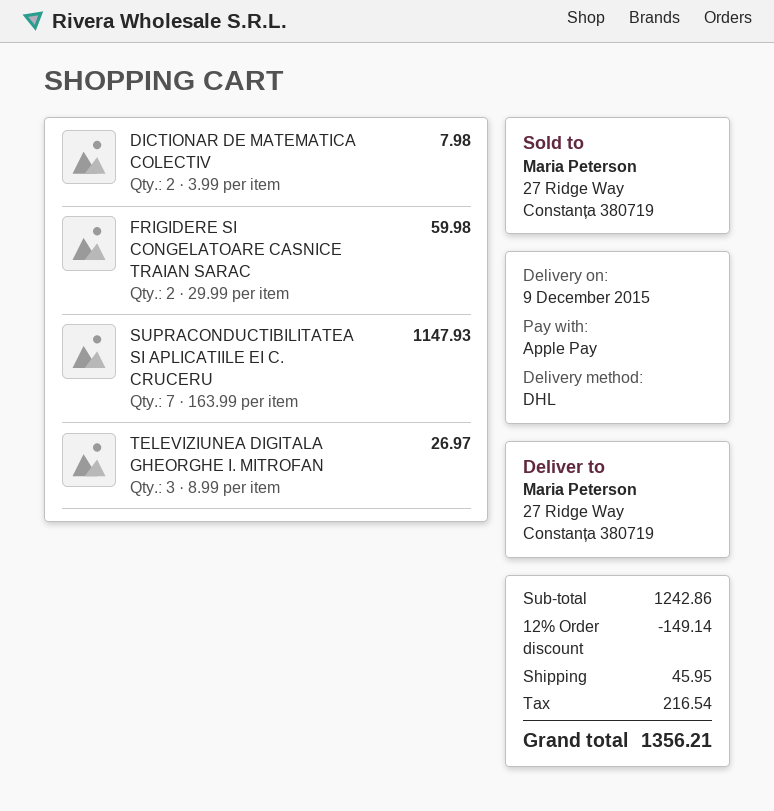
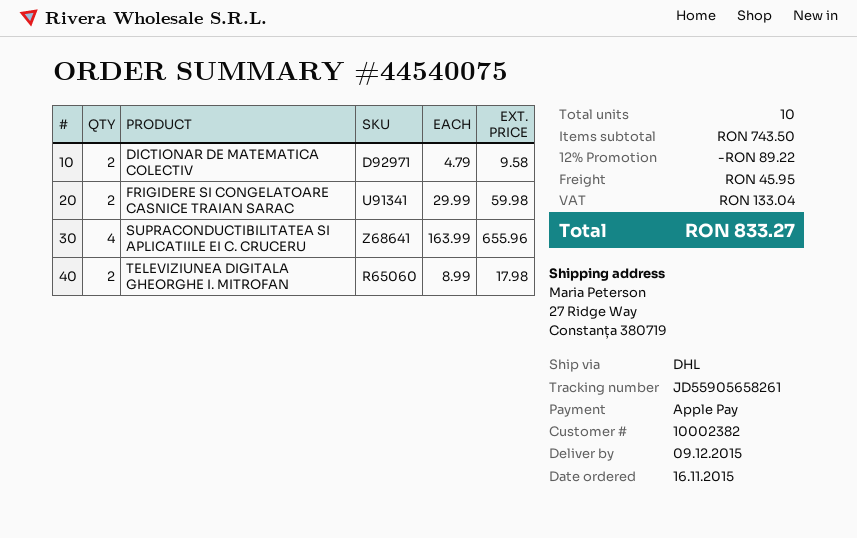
DICTIONAR DE MATEMATICA COLECTIV: 2 x 3.99 = 7.98 -> 2 x 4.79 = 9.58
SUPRACONDUCTIBILITATEA SI APLICATIILE EI C. CRUCERU: 7 x 163.99 = 1147.93 -> 4 x 163.99 = 655.96
TELEVIZIUNEA DIGITALA GHEORGHE I. MITROFAN: 3 x 8.99 = 26.97 -> 2 x 8.99 = 17.98
subtotal: 1242.86 -> 743.50
discount: 12% = 149.14 -> 12% = 89.22
tax: 216.54 -> 133.04
total: 1356.21 -> 833.27

